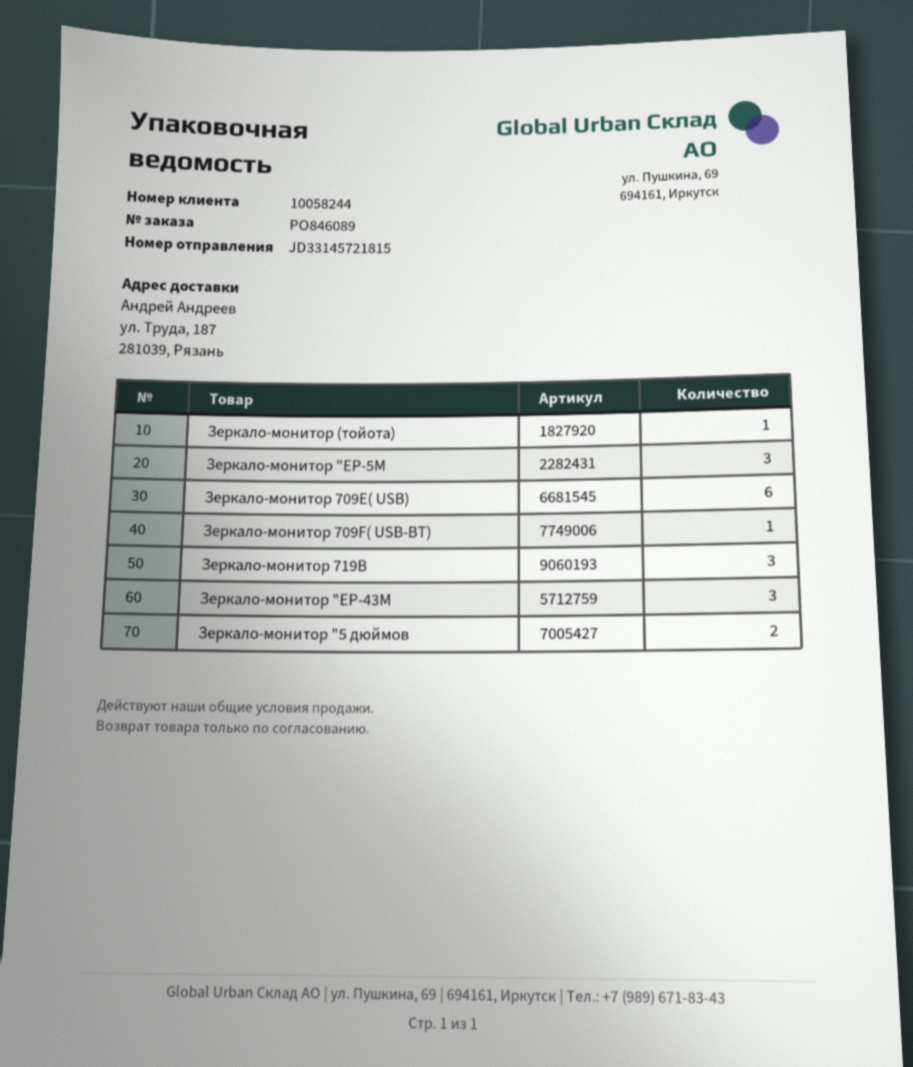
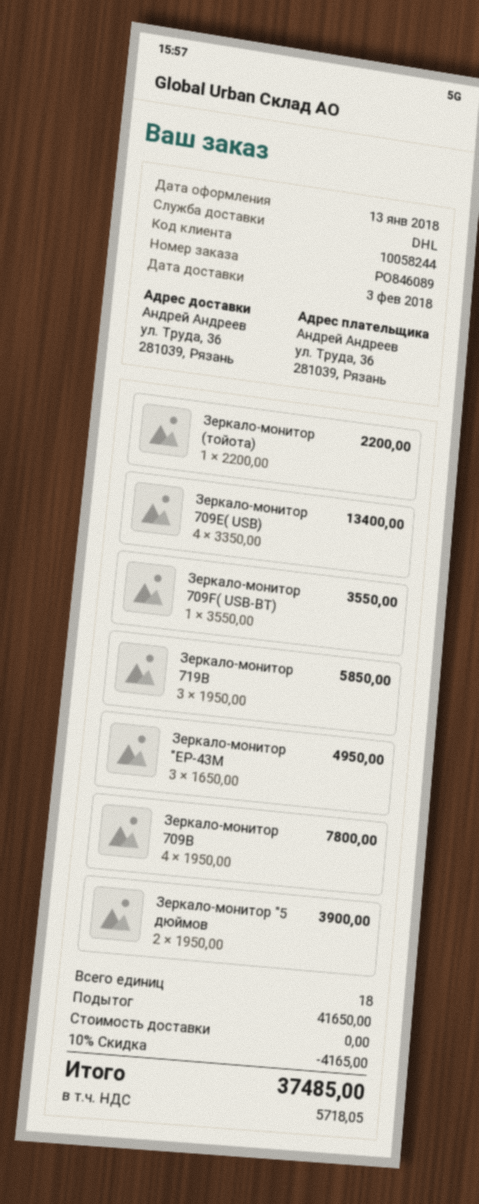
ship to: ул. Труда, 187, 281039, Рязань -> ул. Труда, 36, 281039, Рязань
Зеркало-монитор "EP-5M: 3 -> none
Зеркало-монитор 709E( USB): 6 -> 4
Зеркало-монитор 709B: none -> 4

